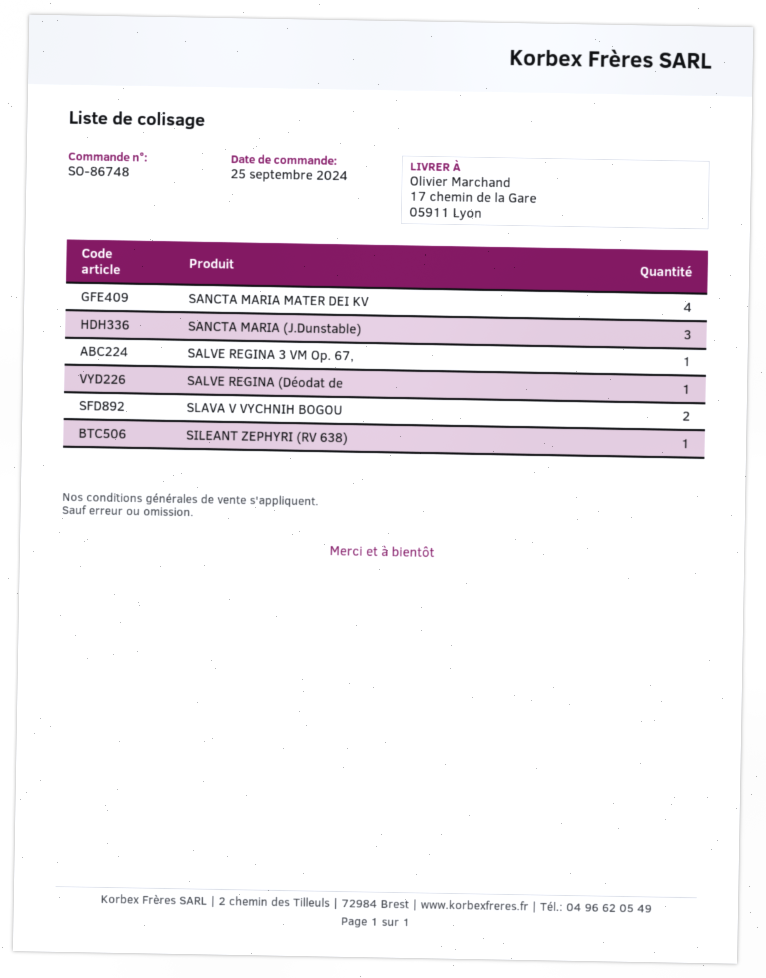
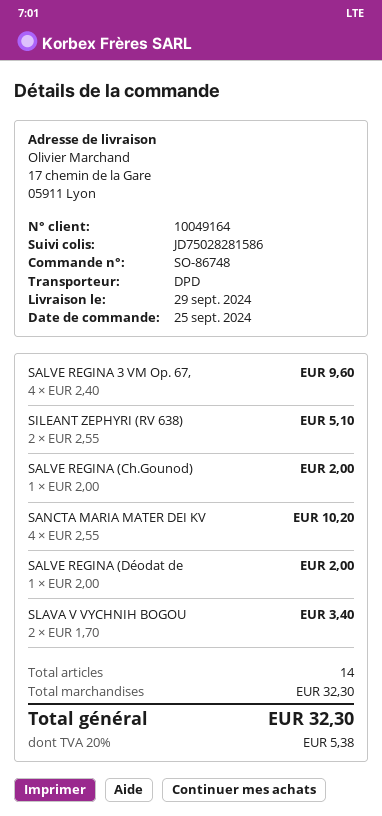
SANCTA MARIA (J.Dunstable): 3 -> none
SALVE REGINA 3 VM Op. 67,: 1 -> 4
SILEANT ZEPHYRI (RV 638): 1 -> 2
SALVE REGINA (Ch.Gounod): none -> 1

